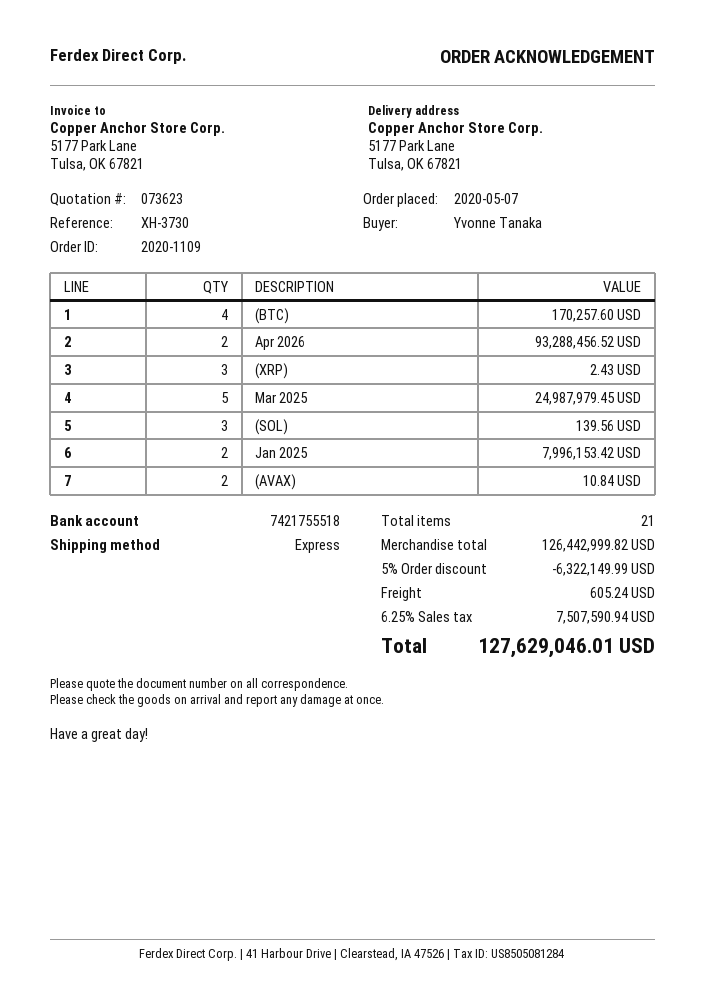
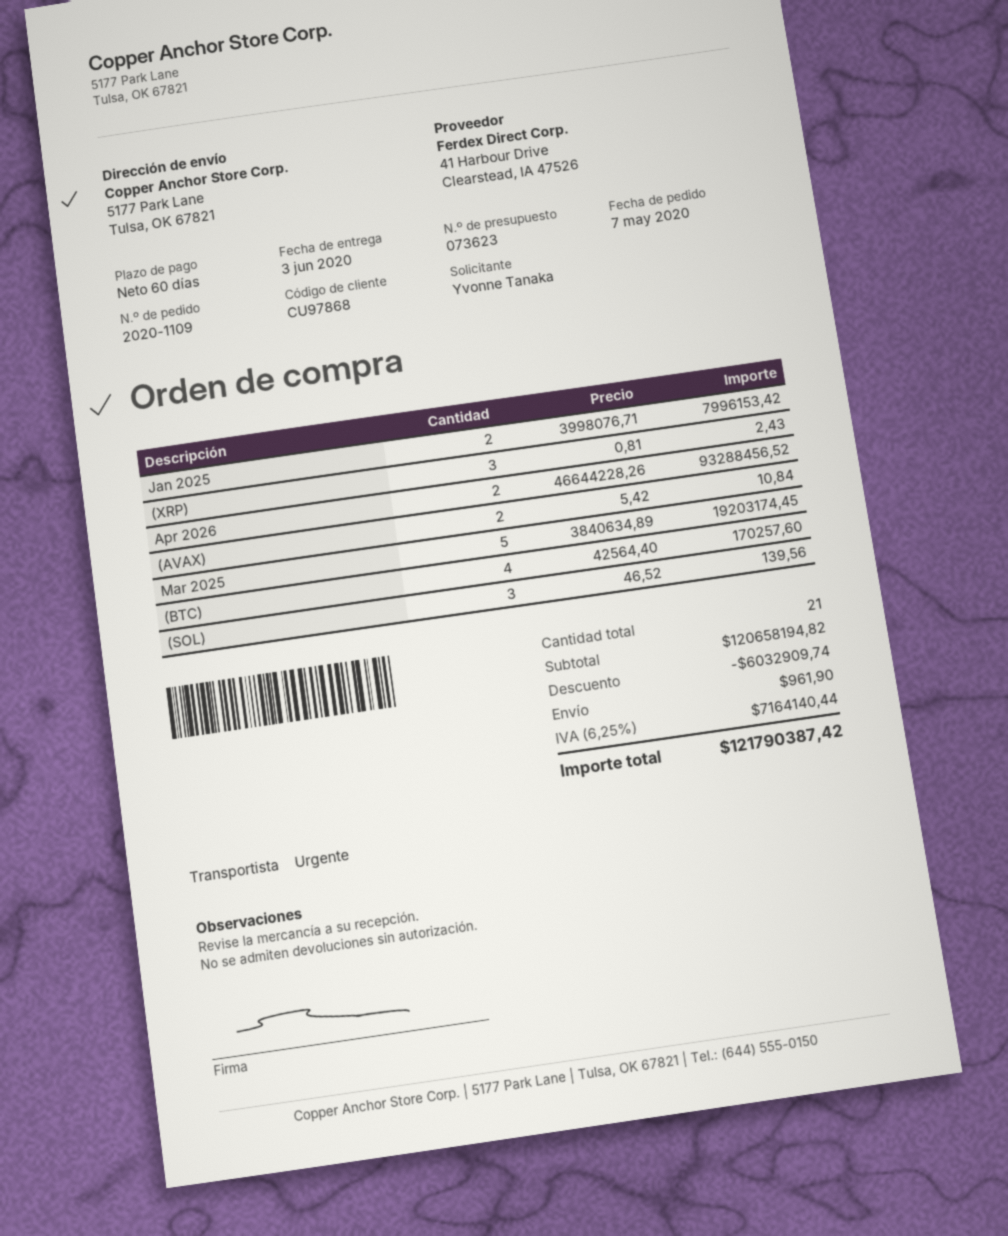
Mar 2025: 5 for 24987979.45 -> 5 for 19203174.45
subtotal: 126442999.82 -> 120658194.82
discount: 6322149.99 -> 6032909.74
shipping: 605.24 -> 961.90
tax: 6.25% = 7507590.94 -> 6.25% = 7164140.44
total: 127629046.01 -> 121790387.42

